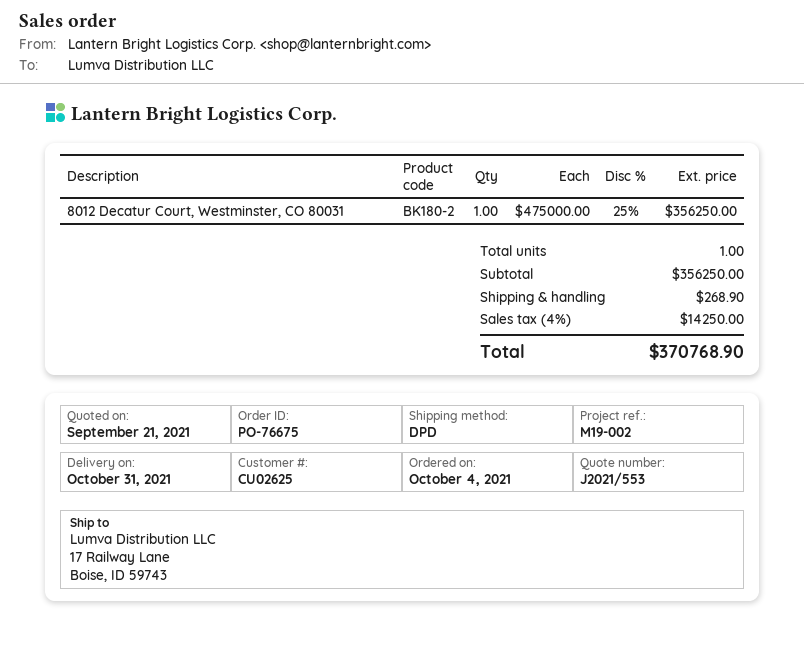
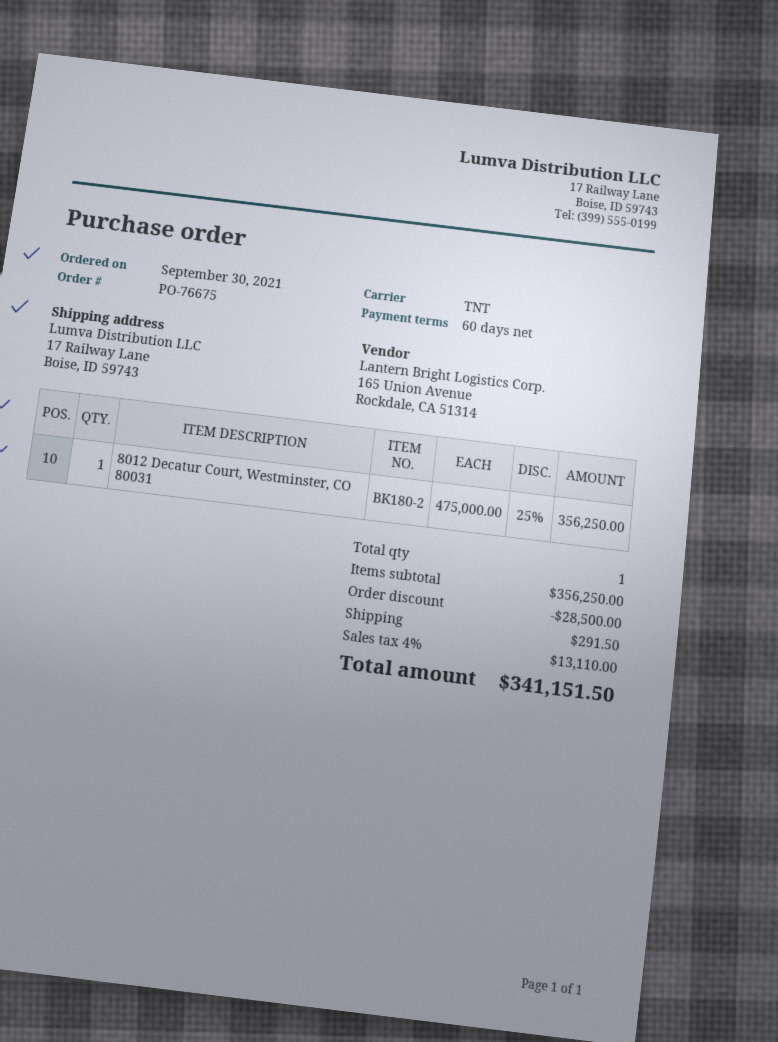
order date: 2021-10-04 -> 2021-09-30
shipping method: DPD -> TNT
discount: none -> 28500.00
shipping: 268.90 -> 291.50
tax: 4% = 14250.00 -> 4% = 13110.00
total: 370768.90 -> 341151.50

